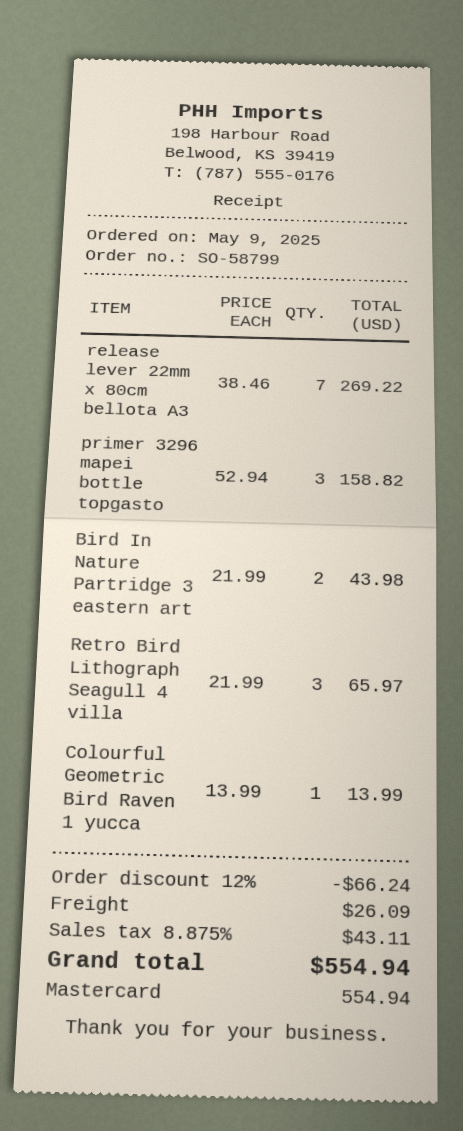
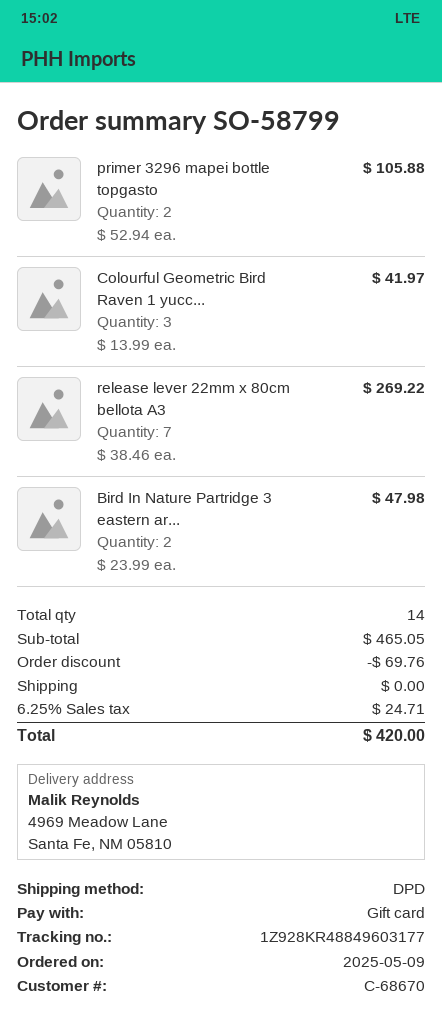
payment method: Mastercard -> gift card
primer 3296 mapei bottle topgasto: 3 x 52.94 = 158.82 -> 2 x 52.94 = 105.88
Bird In Nature Partridge 3 eastern art: 2 x 21.99 = 43.98 -> 2 x 23.99 = 47.98
Retro Bird Lithograph Seagull 4 villa: 3 x 21.99 = 65.97 -> none
Colourful Geometric Bird Raven 1 yucca: 1 x 13.99 = 13.99 -> 3 x 13.99 = 41.97
discount: 66.24 -> 69.76
shipping: 26.09 -> 0.00
tax: 8.875% = 43.11 -> 6.25% = 24.71
total: 554.94 -> 420.00

